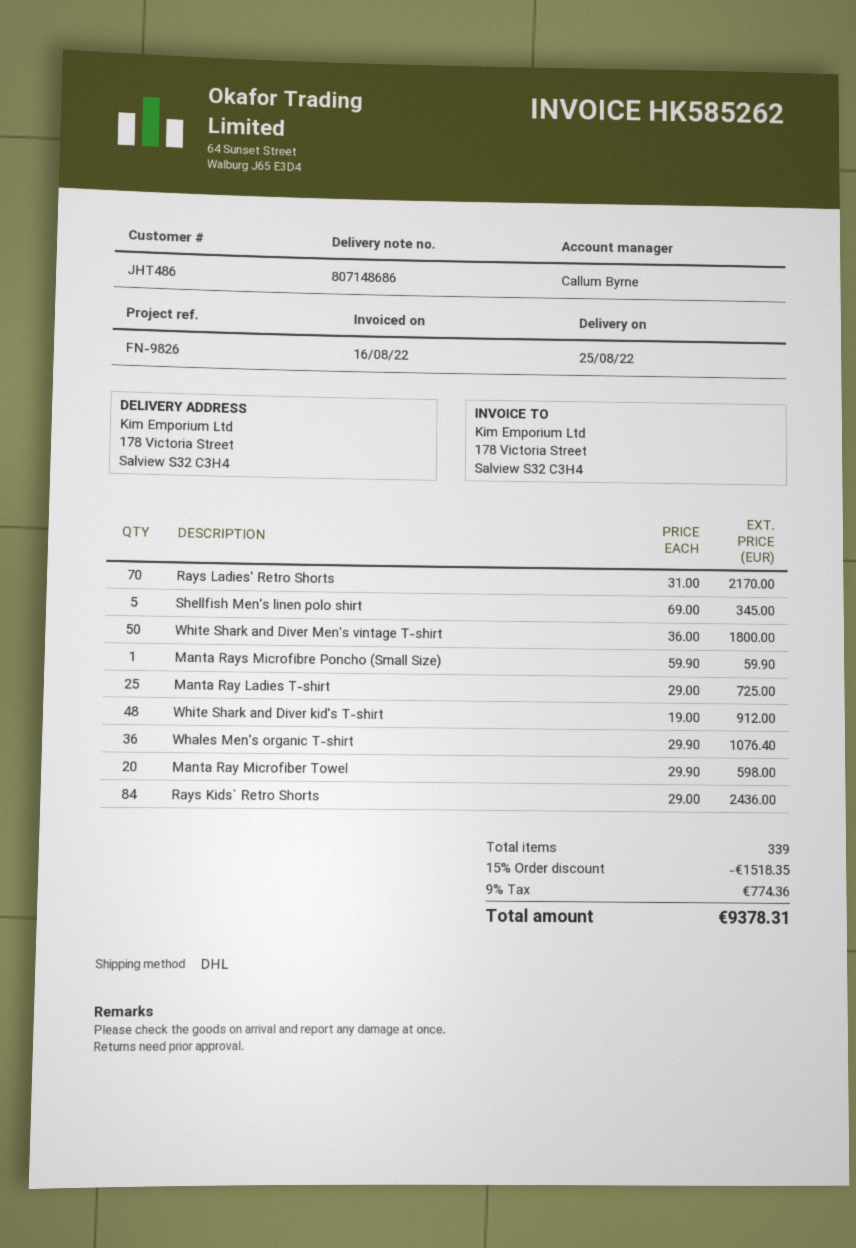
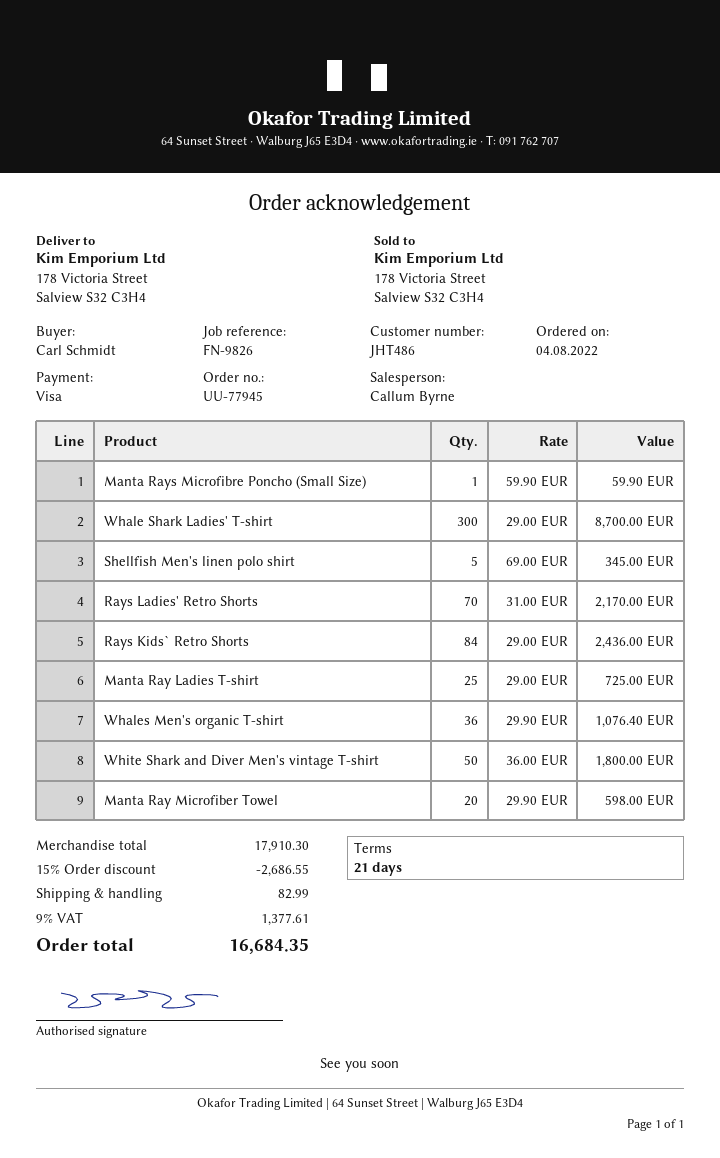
White Shark and Diver kid's T-shirt: 48 x 19.00 = 912.00 -> none
Whale Shark Ladies' T-shirt: none -> 300 x 29.00 = 8700.00
discount: 15% = 1518.35 -> 15% = 2686.55
shipping: none -> 82.99
tax: 9% = 774.36 -> 9% = 1377.61
total: 9378.31 -> 16684.35

